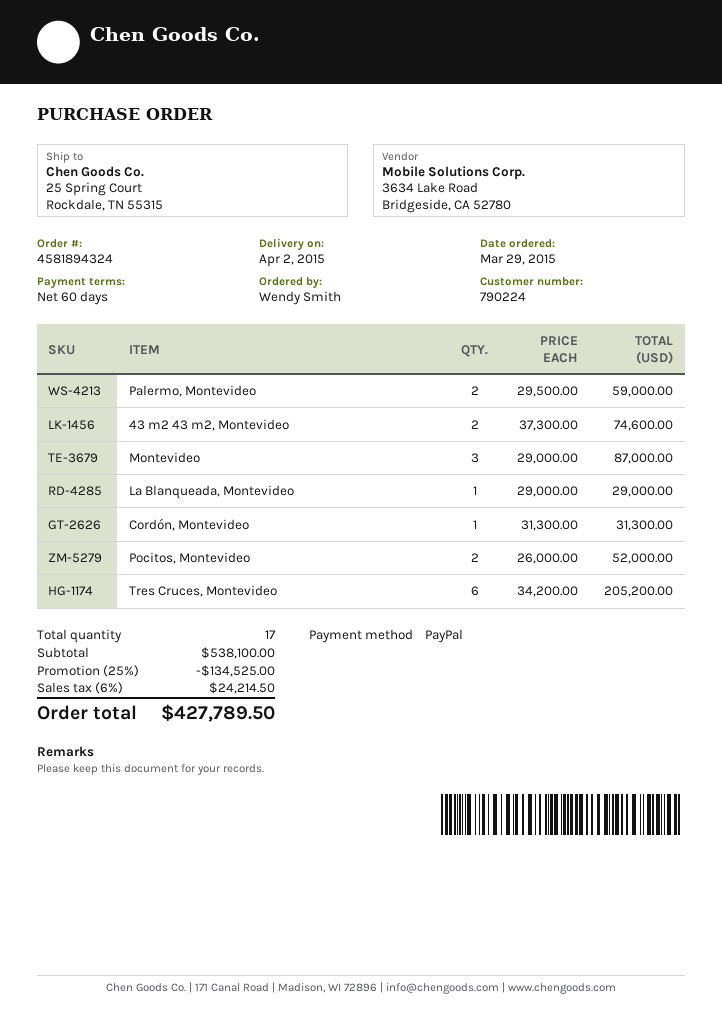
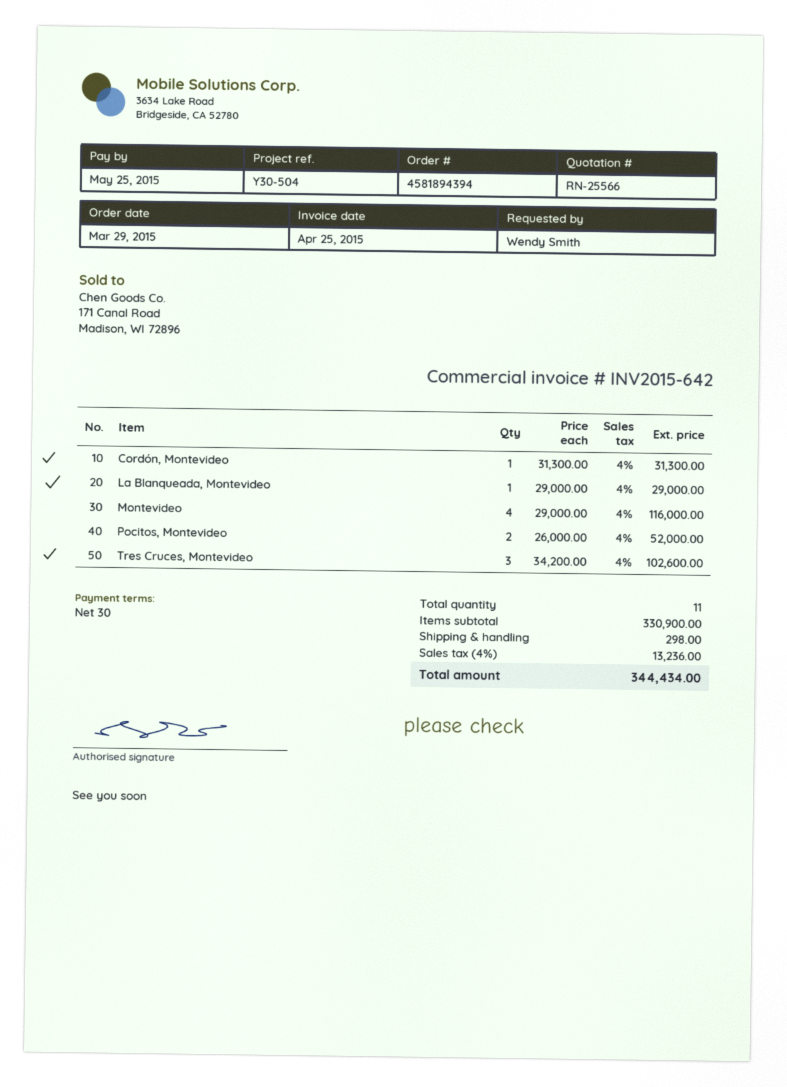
order number: 4581894324 -> 4581894394
payment terms: 60 days -> 30 days
Palermo, Montevideo: 2 x 29500.00 = 59000.00 -> none
43 m2 43 m2, Montevideo: 2 x 37300.00 = 74600.00 -> none
Montevideo: 3 x 29000.00 = 87000.00 -> 4 x 29000.00 = 116000.00
Tres Cruces, Montevideo: 6 x 34200.00 = 205200.00 -> 3 x 34200.00 = 102600.00
total quantity: 17 -> 11
subtotal: 538100.00 -> 330900.00
discount: 25% = 134525.00 -> none
shipping: none -> 298.00
tax: 6% = 24214.50 -> 4% = 13236.00
total: 427789.50 -> 344434.00

